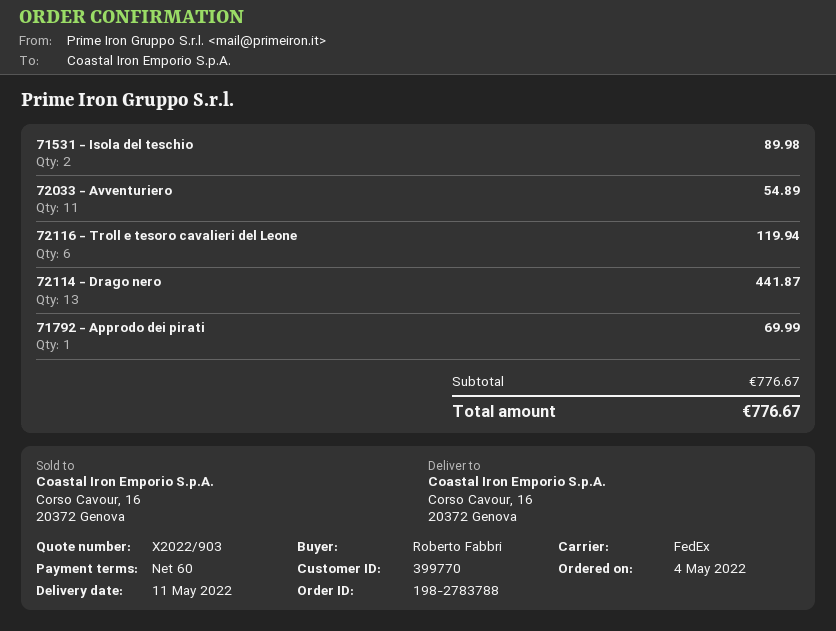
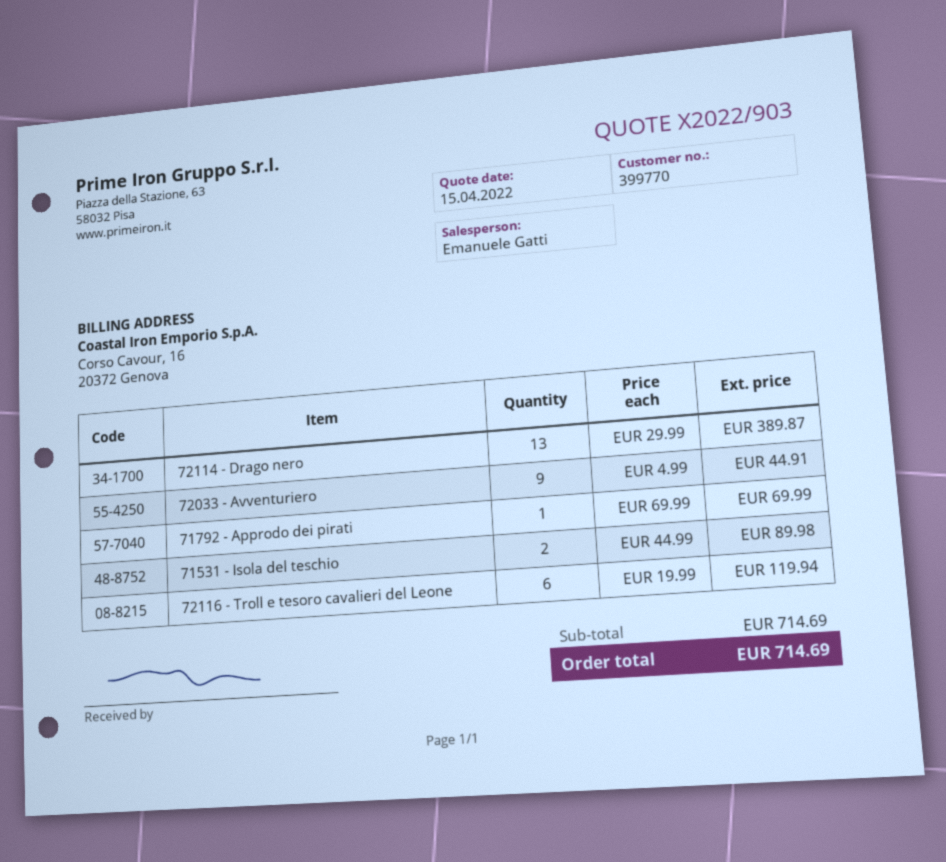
72033 - Avventuriero: 11 for 54.89 -> 9 for 44.91
72114 - Drago nero: 13 for 441.87 -> 13 for 389.87
subtotal: 776.67 -> 714.69
total: 776.67 -> 714.69

